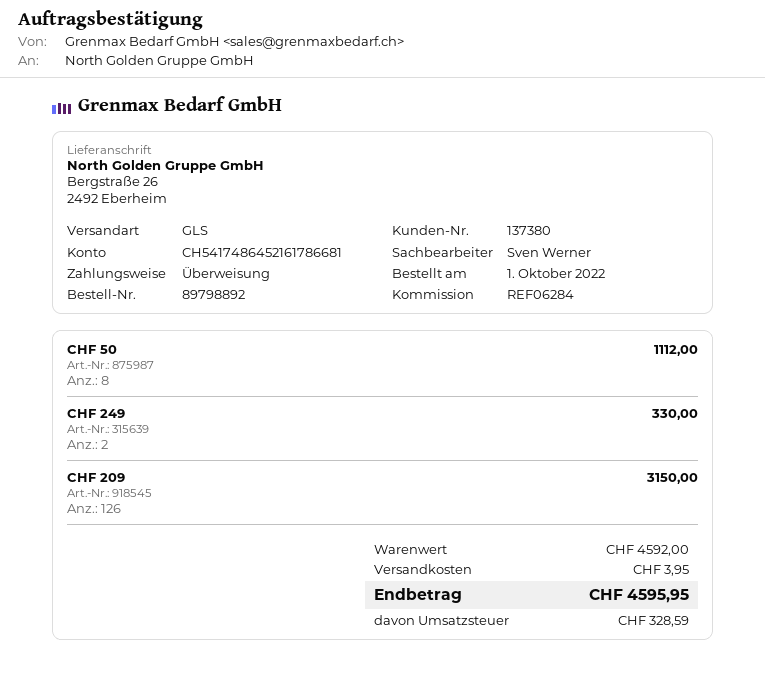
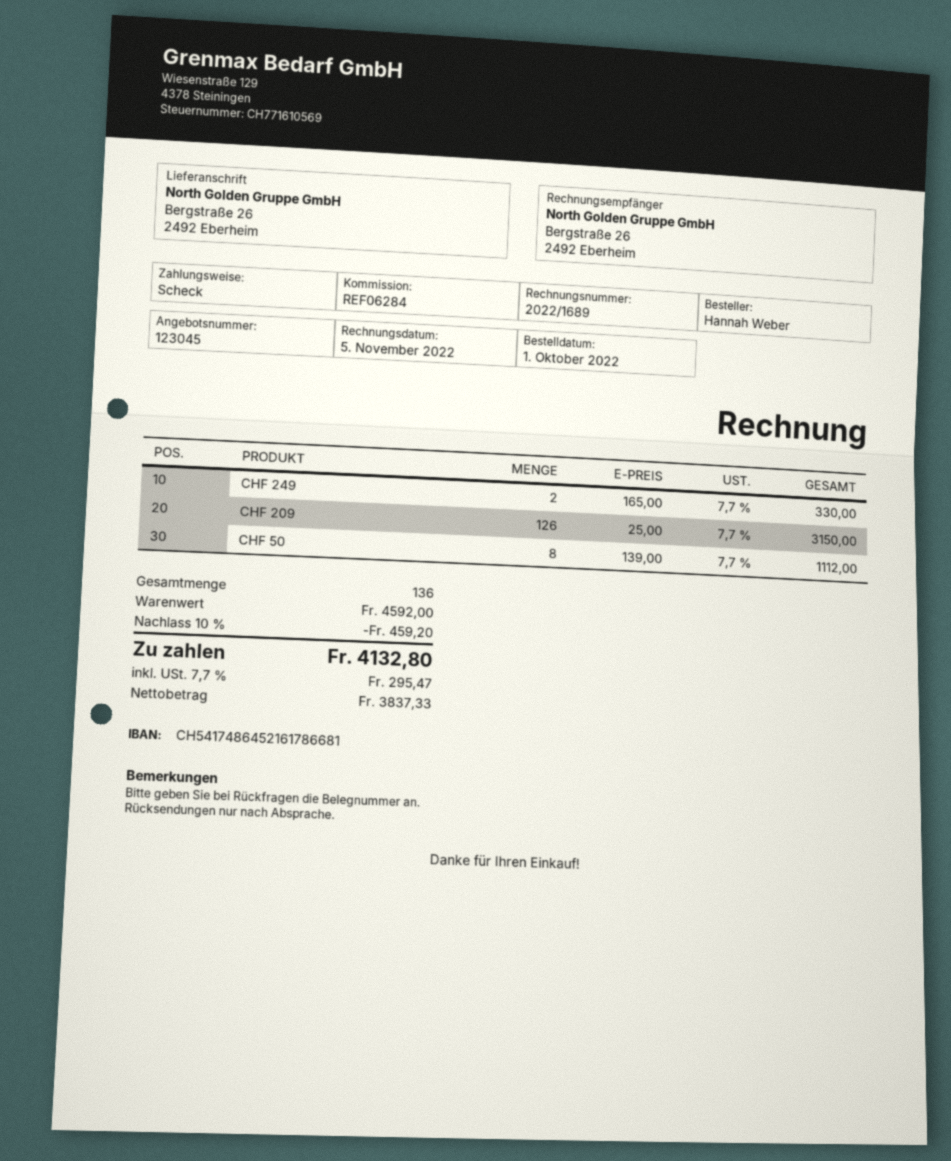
payment method: bank transfer -> cheque
discount: none -> 10% = 459.20
shipping: 3.95 -> none
tax: 328.59 -> 295.47
total: 4595.95 -> 4132.80

